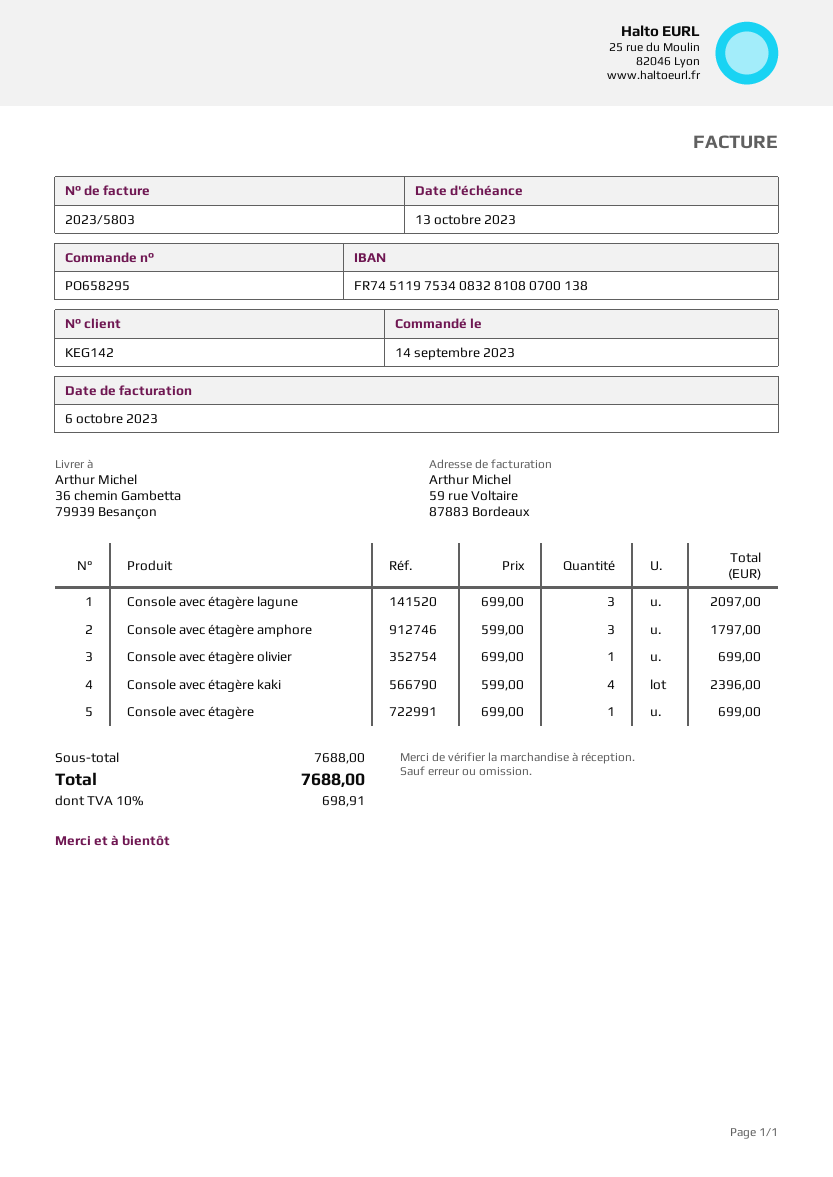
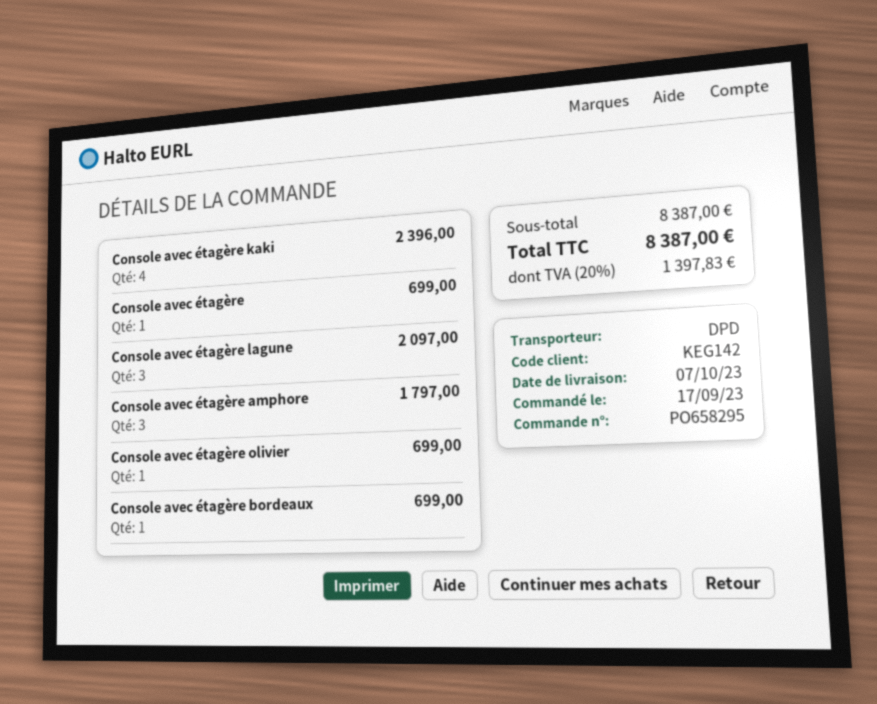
order date: 2023-09-14 -> 2023-09-17
Console avec étagère bordeaux: none -> 1 for 699.00
subtotal: 7688.00 -> 8387.00
tax: 10% = 698.91 -> 20% = 1397.83
total: 7688.00 -> 8387.00

